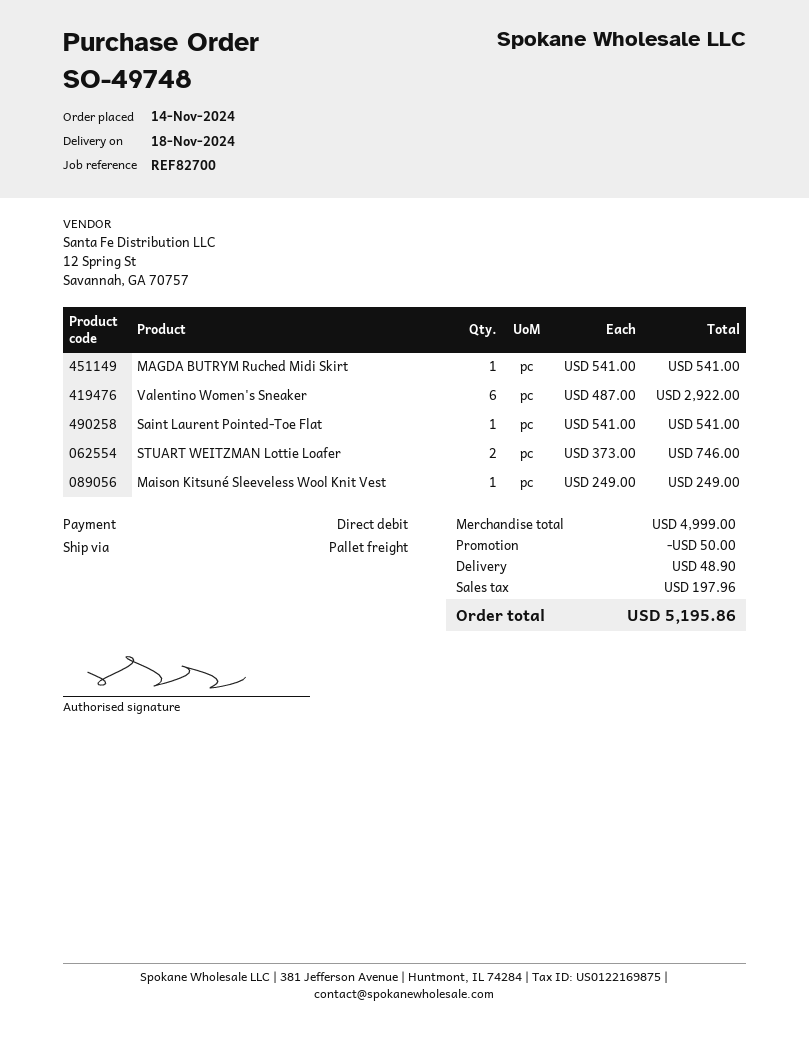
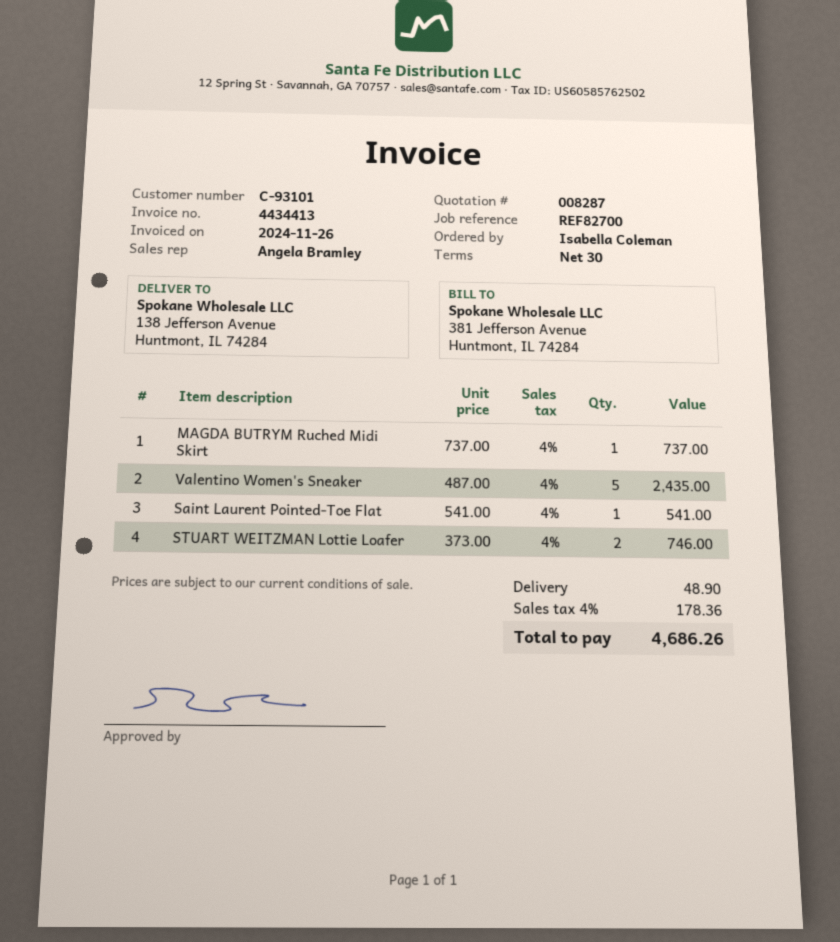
MAGDA BUTRYM Ruched Midi Skirt: 1 x 541.00 = 541.00 -> 1 x 737.00 = 737.00
Valentino Women's Sneaker: 6 x 487.00 = 2922.00 -> 5 x 487.00 = 2435.00
Maison Kitsuné Sleeveless Wool Knit Vest: 1 x 249.00 = 249.00 -> none
discount: 50.00 -> none
tax: 197.96 -> 178.36
total: 5195.86 -> 4686.26

